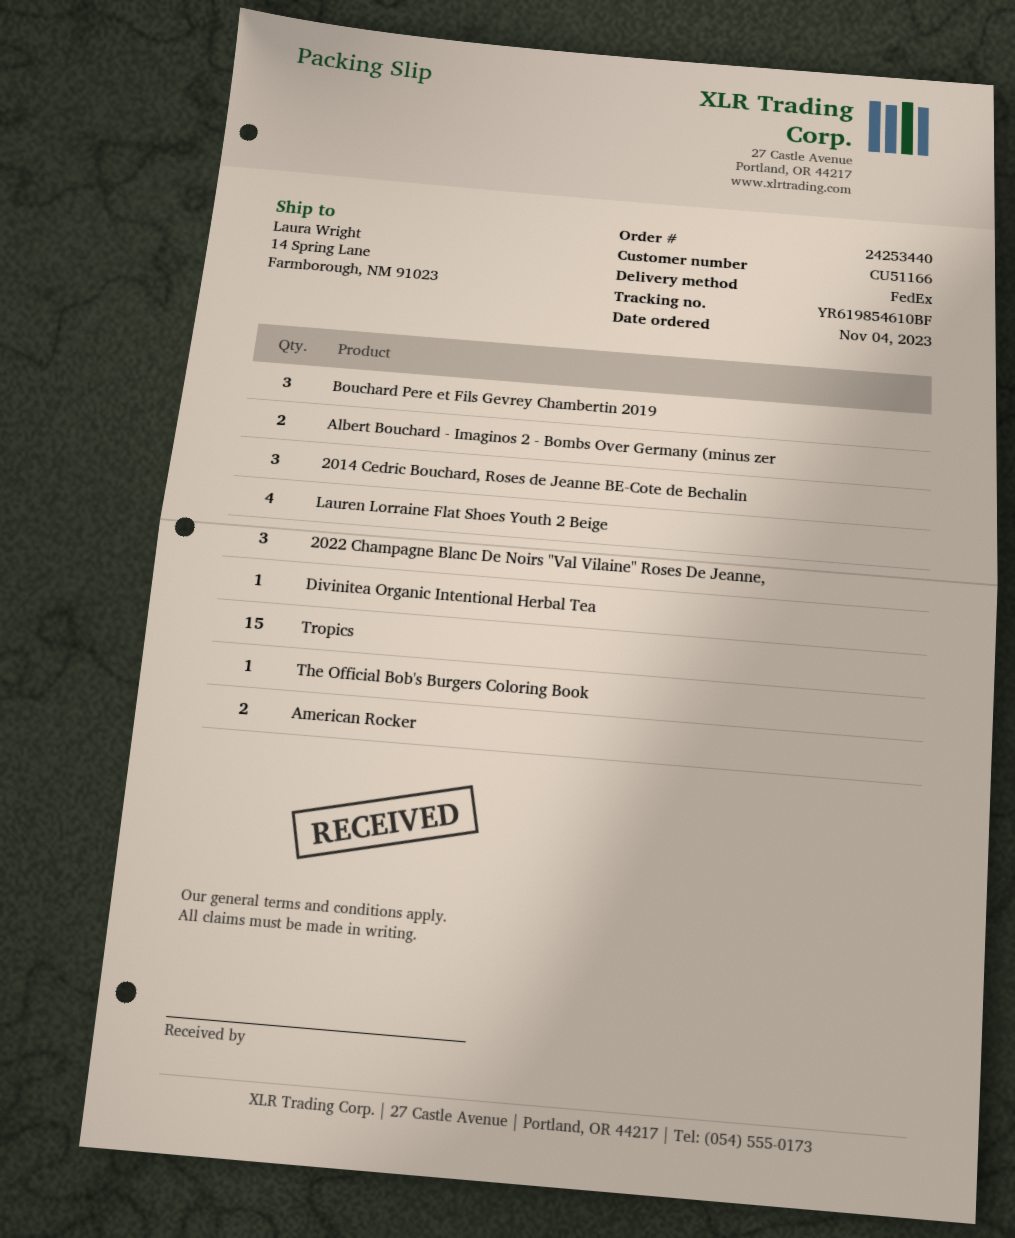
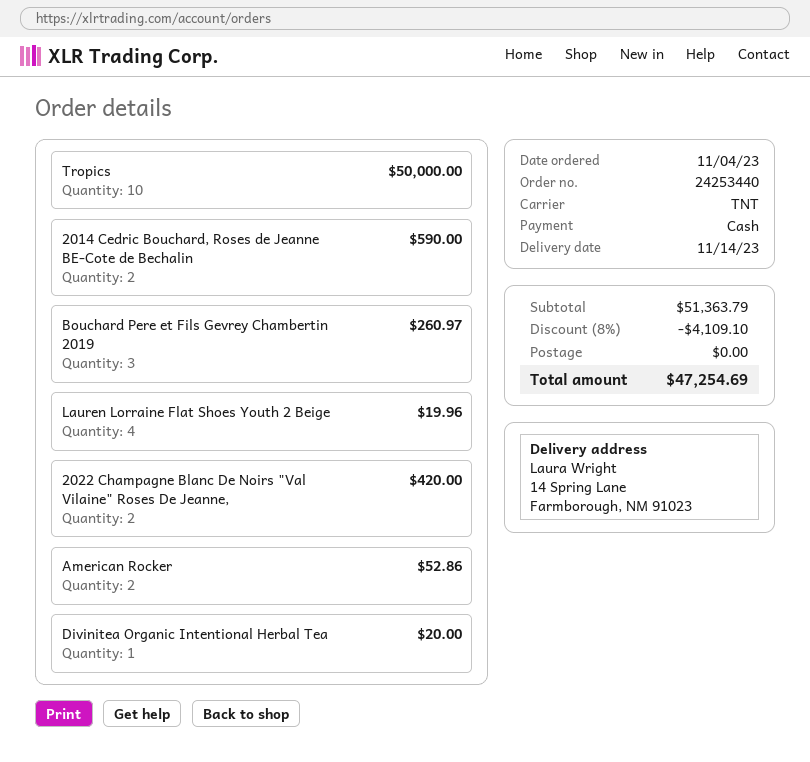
shipping method: FedEx -> TNT
Albert Bouchard - Imaginos 2 - Bombs Over Germany (minus zer: 2 -> none
2014 Cedric Bouchard, Roses de Jeanne BE-Cote de Bechalin: 3 -> 2
2022 Champagne Blanc De Noirs "Val Vilaine" Roses De Jeanne,: 3 -> 2
Tropics: 15 -> 10
The Official Bob's Burgers Coloring Book: 1 -> none

